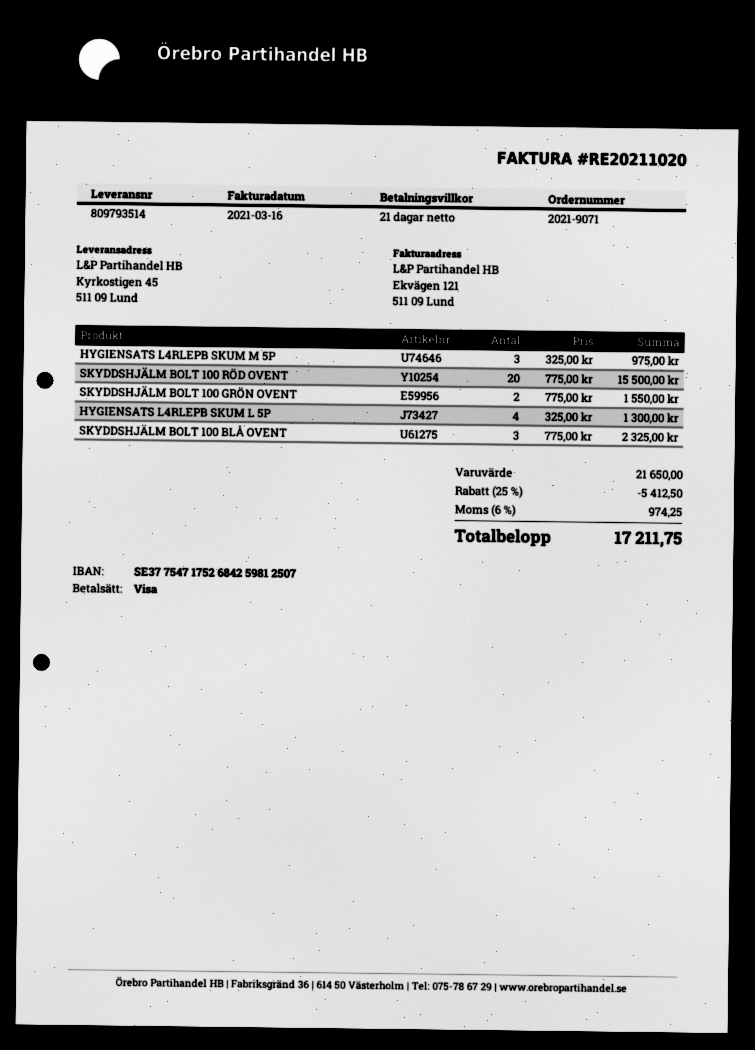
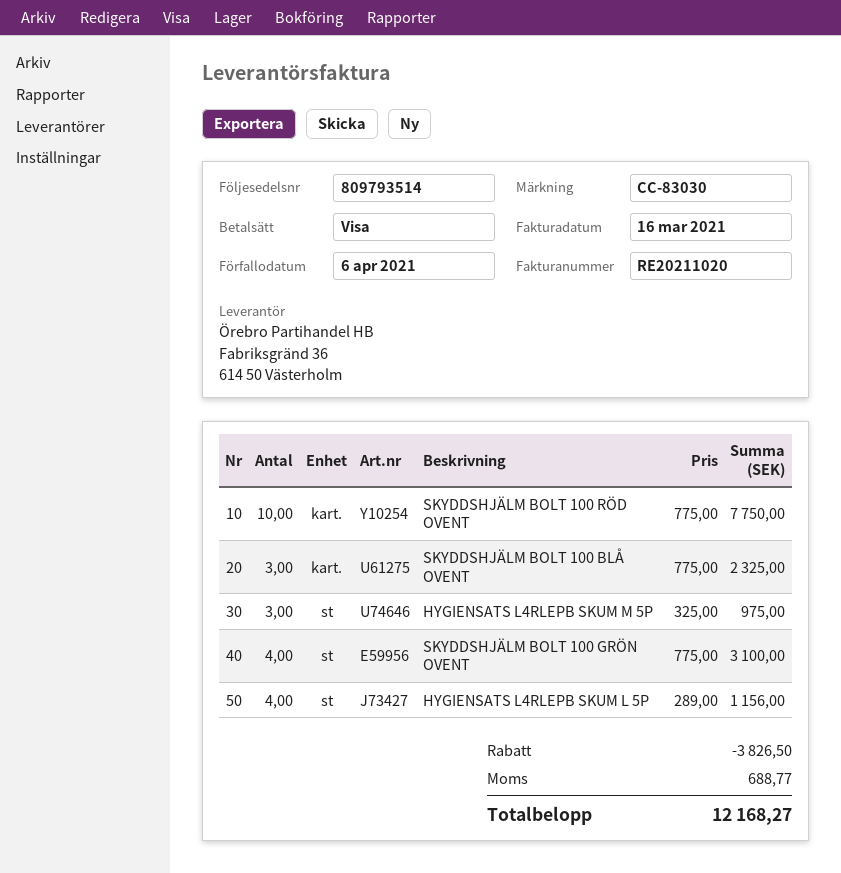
SKYDDSHJÄLM BOLT 100 RÖD OVENT: 20 x 775.00 = 15500.00 -> 10 x 775.00 = 7750.00
SKYDDSHJÄLM BOLT 100 GRÖN OVENT: 2 x 775.00 = 1550.00 -> 4 x 775.00 = 3100.00
HYGIENSATS L4RLEPB SKUM L 5P: 4 x 325.00 = 1300.00 -> 4 x 289.00 = 1156.00
discount: 5412.50 -> 3826.50
tax: 974.25 -> 688.77
total: 17211.75 -> 12168.27

